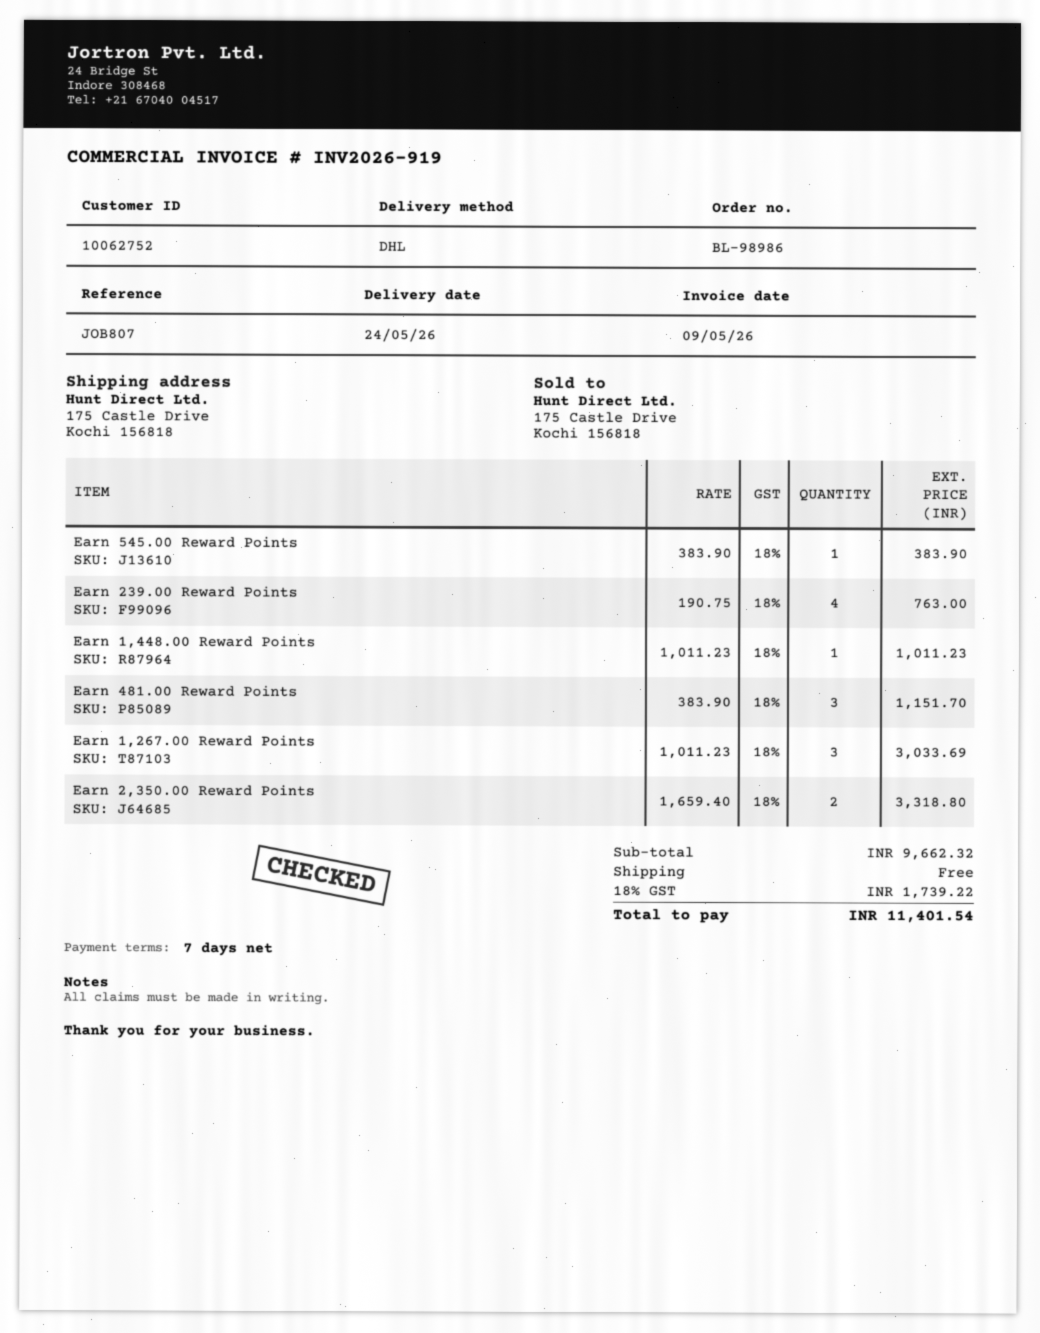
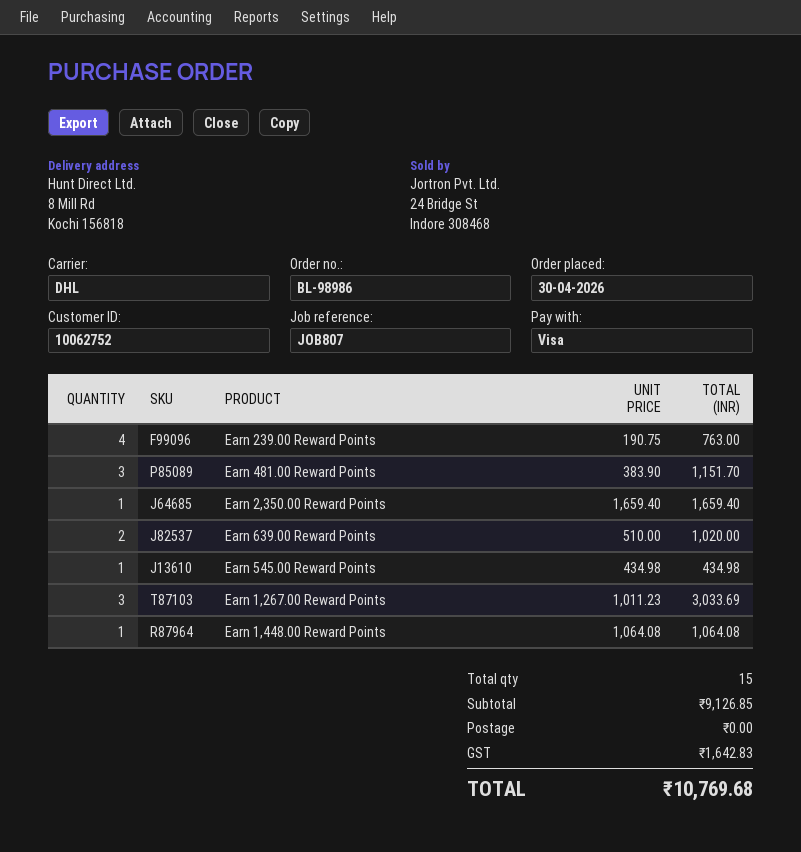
ship to: 175 Castle Drive, Kochi 156818 -> 8 Mill Rd, Kochi 156818
Earn 545.00 Reward Points: 1 x 383.90 = 383.90 -> 1 x 434.98 = 434.98
Earn 1,448.00 Reward Points: 1 x 1011.23 = 1011.23 -> 1 x 1064.08 = 1064.08
Earn 2,350.00 Reward Points: 2 x 1659.40 = 3318.80 -> 1 x 1659.40 = 1659.40
Earn 639.00 Reward Points: none -> 2 x 510.00 = 1020.00
subtotal: 9662.32 -> 9126.85
tax: 1739.22 -> 1642.83
total: 11401.54 -> 10769.68

